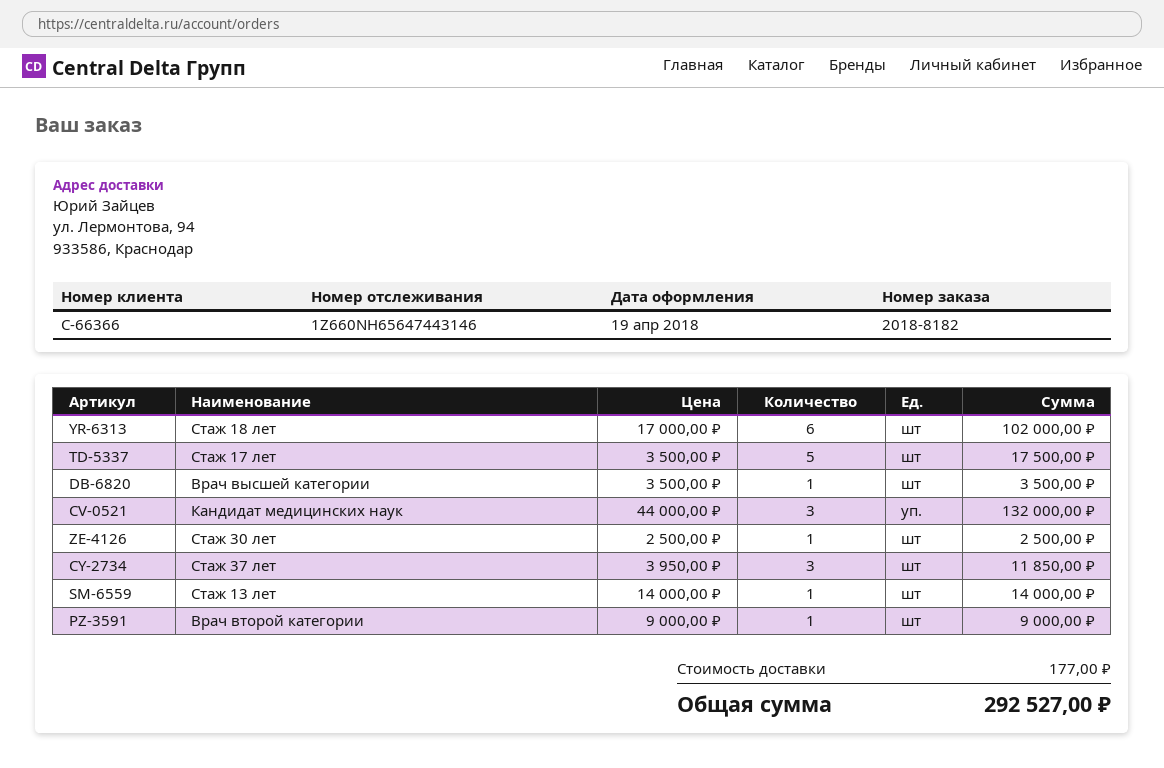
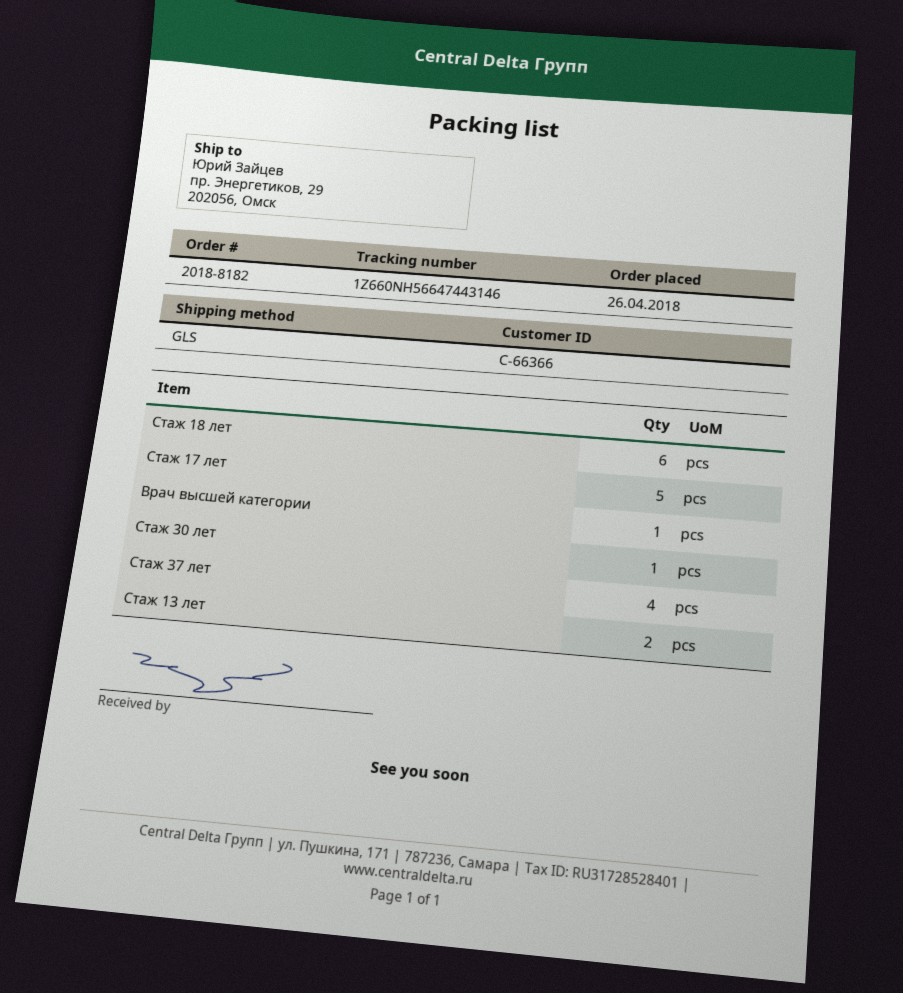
order date: 2018-04-19 -> 2018-04-26
tracking number: 1Z660NH65647443146 -> 1Z660NH56647443146
ship to: ул. Лермонтова, 94, 933586, Краснодар -> пр. Энергетиков, 29, 202056, Омск
Кандидат медицинских наук: 3 -> none
Стаж 37 лет: 3 -> 4
Стаж 13 лет: 1 -> 2
Врач второй категории: 1 -> none

